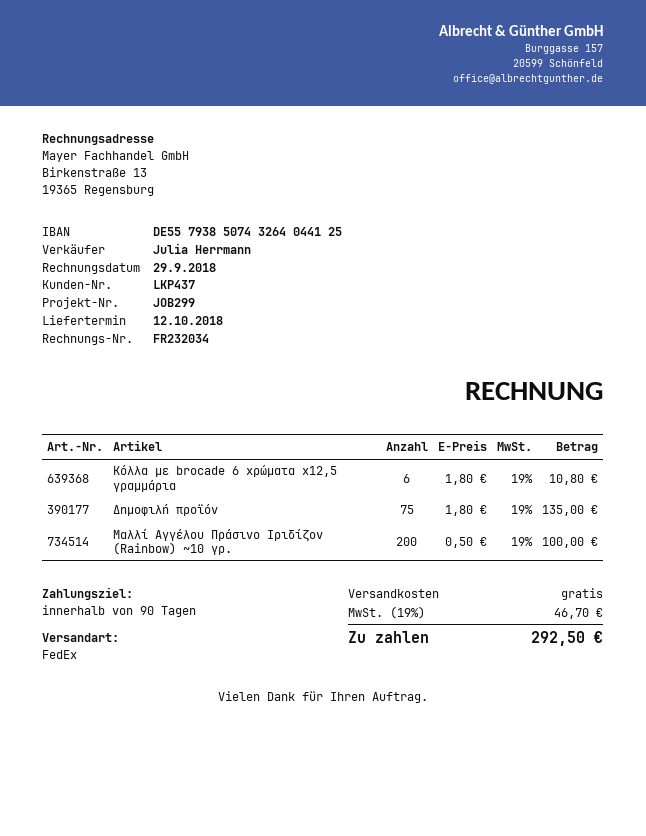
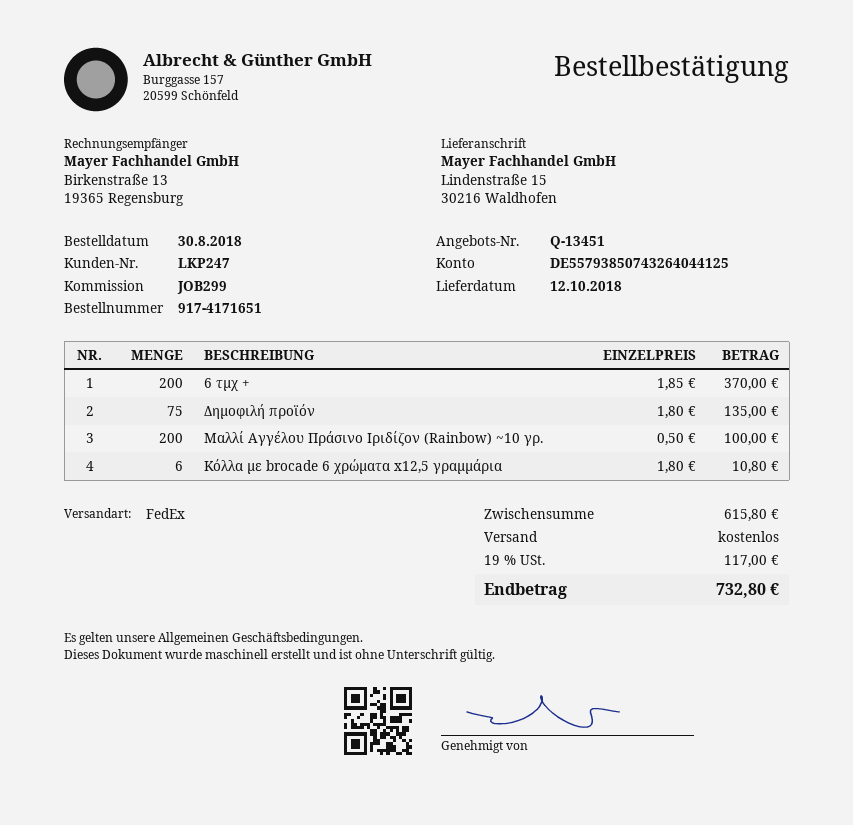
customer number: LKP437 -> LKP247
6 τμχ +: none -> 200 x 1.85 = 370.00
tax: 19% = 46.70 -> 19% = 117.00
total: 292.50 -> 732.80

